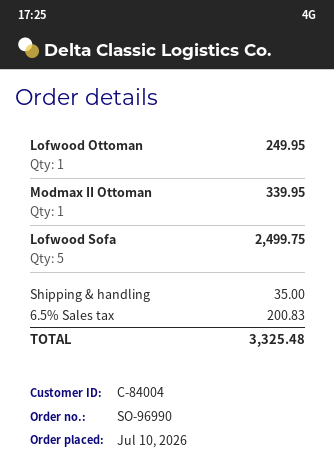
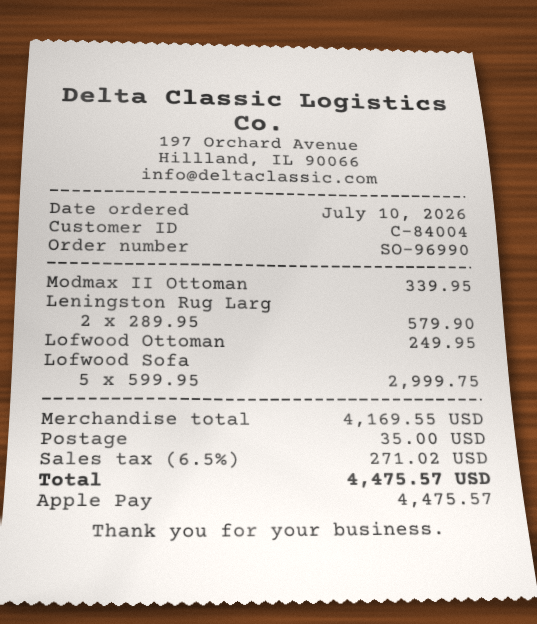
Lofwood Sofa: 5 for 2499.75 -> 5 for 2999.75
Leningston Rug Larg: none -> 2 for 579.90
tax: 6.5% = 200.83 -> 6.5% = 271.02
total: 3325.48 -> 4475.57

